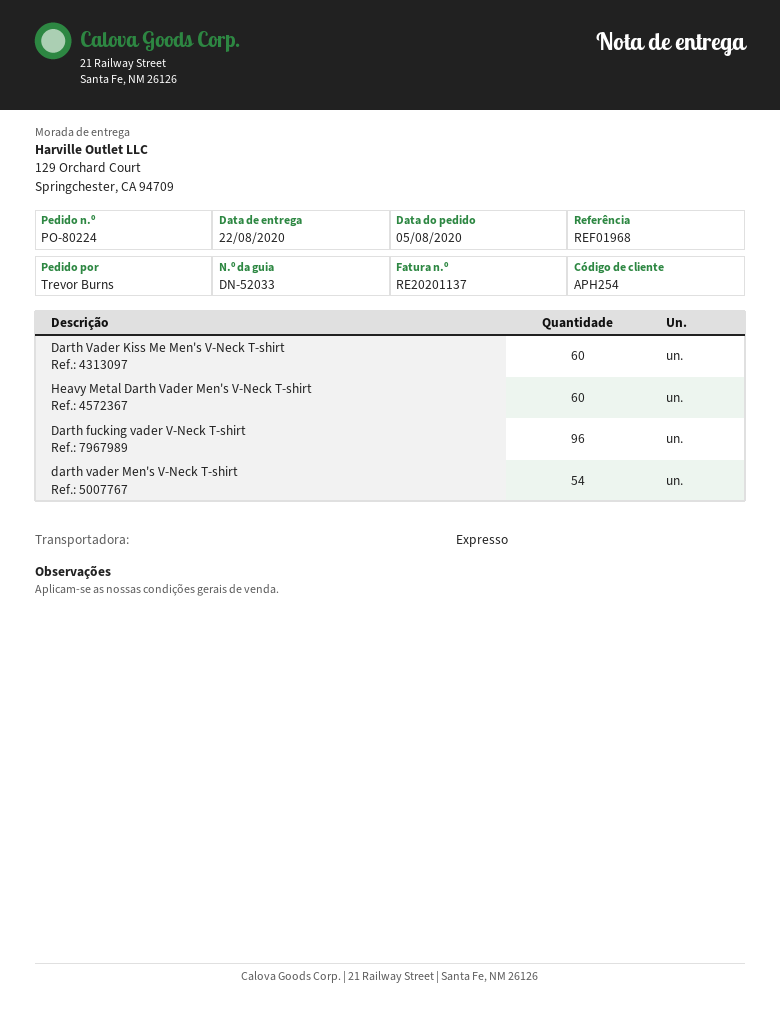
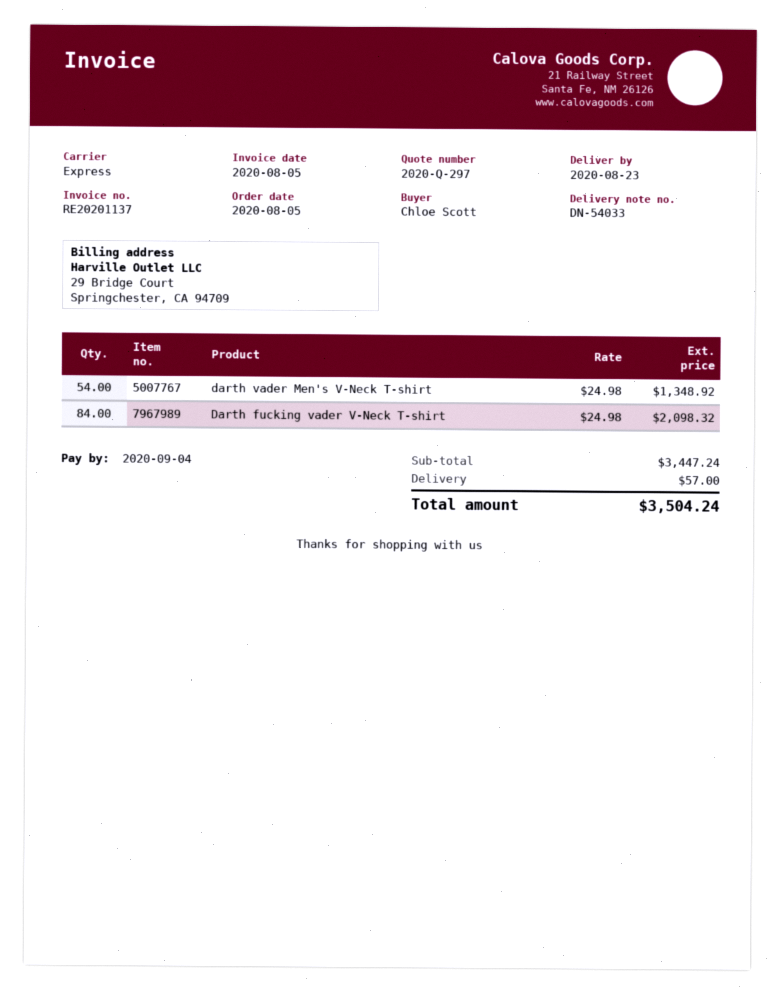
delivery note number: DN-52033 -> DN-54033
delivery date: 2020-08-22 -> 2020-08-23
ordered by: Trevor Burns -> Chloe Scott
Darth Vader Kiss Me Men's V-Neck T-shirt: 60 -> none
Heavy Metal Darth Vader Men's V-Neck T-shirt: 60 -> none
Darth fucking vader V-Neck T-shirt: 96 -> 84

